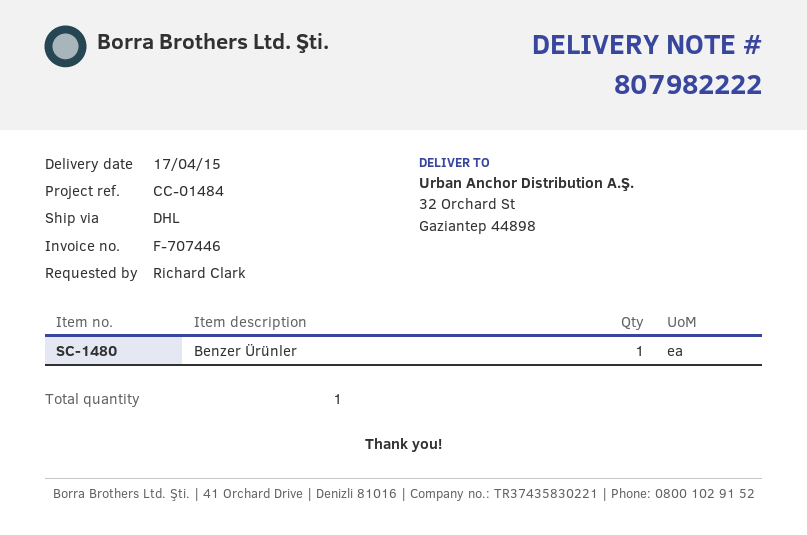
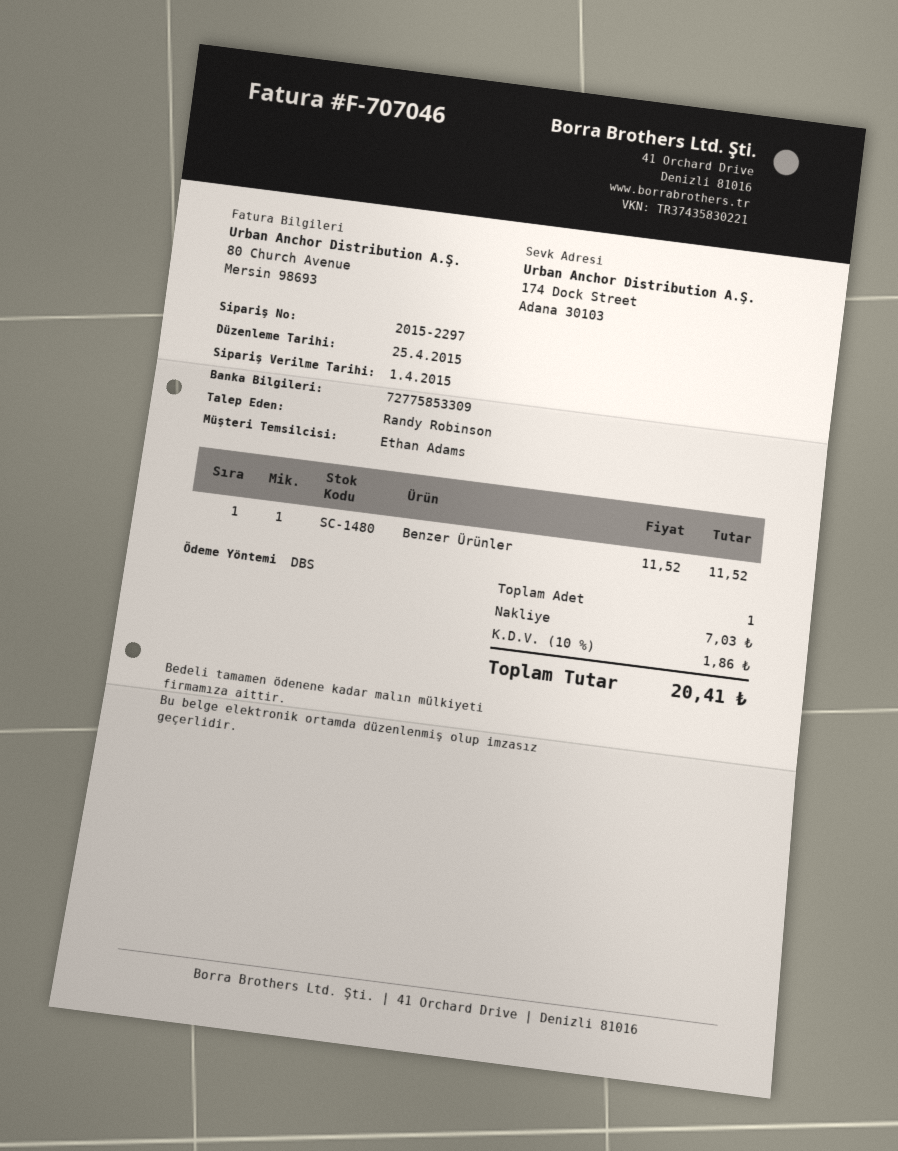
invoice number: F-707446 -> F-707046
ordered by: Richard Clark -> Randy Robinson
ship to: 32 Orchard St, Gaziantep 44898 -> 174 Dock Street, Adana 30103

